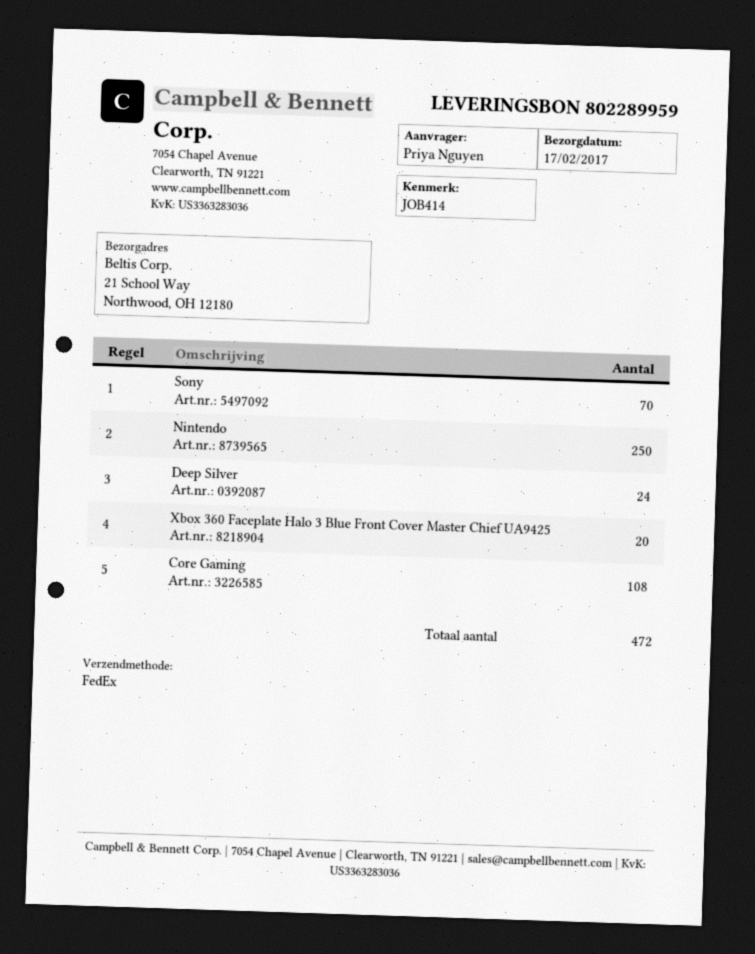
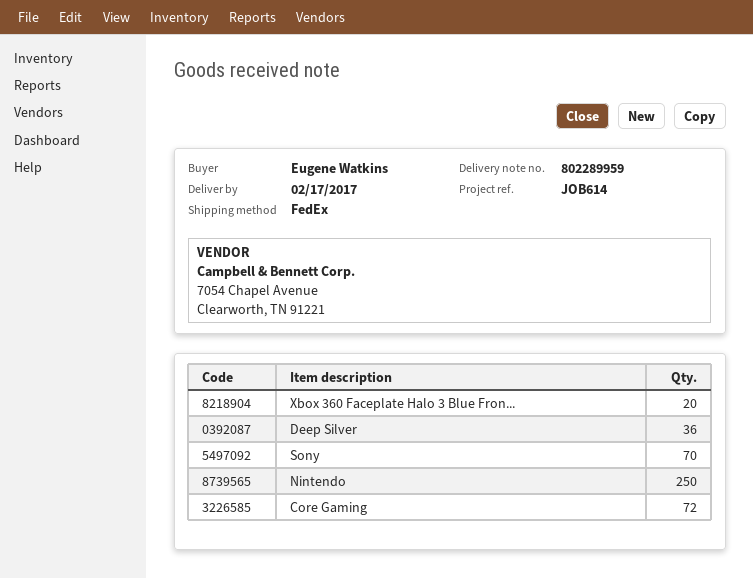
reference: JOB414 -> JOB614
ordered by: Priya Nguyen -> Eugene Watkins
Deep Silver: 24 -> 36
Core Gaming: 108 -> 72

